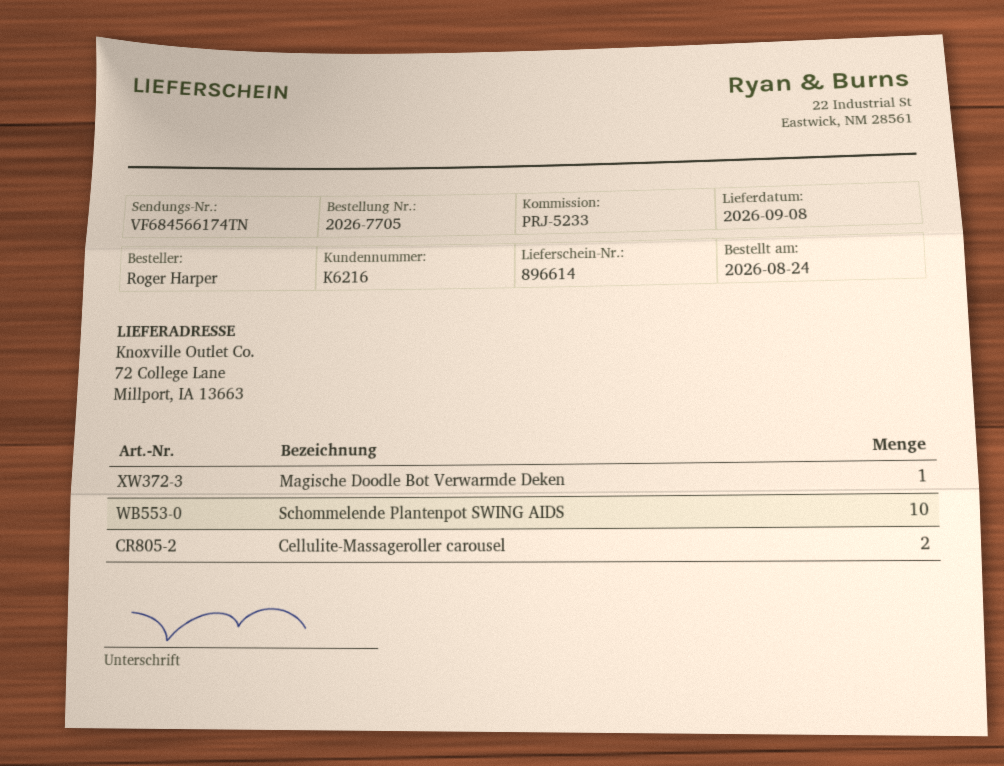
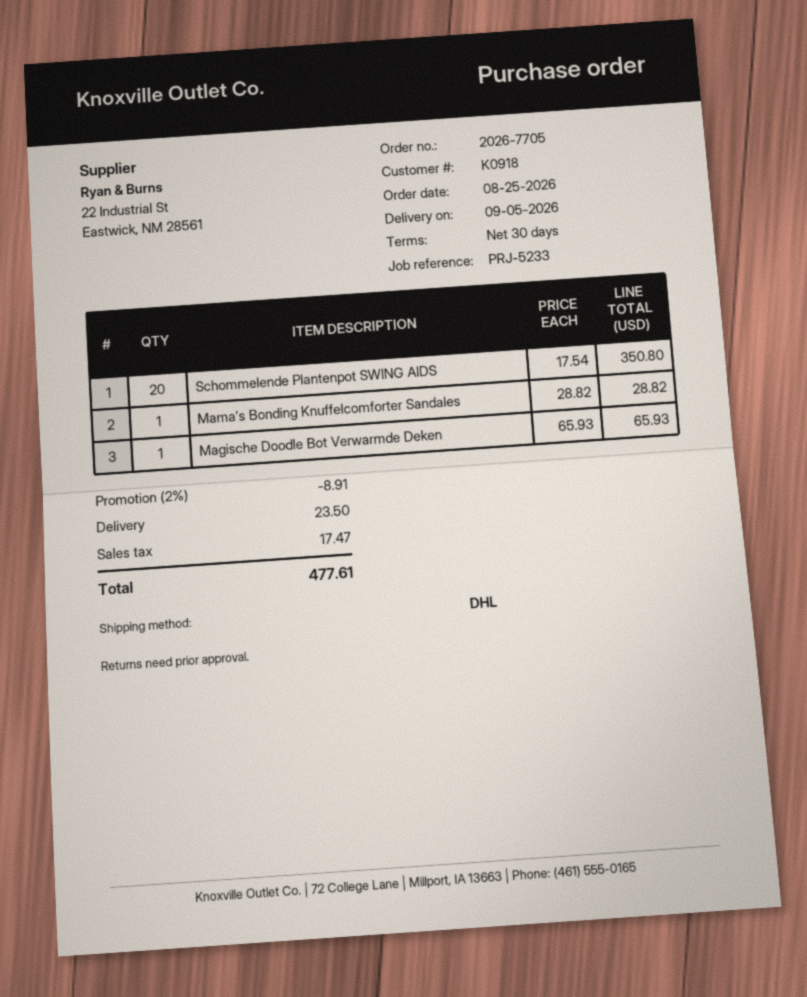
order date: 2026-08-24 -> 2026-08-25
delivery date: 2026-09-08 -> 2026-09-05
customer number: K6216 -> K0918
Schommelende Plantenpot SWING AIDS: 10 -> 20
Cellulite-Massageroller carousel: 2 -> none
Mama’s Bonding Knuffelcomforter Sandales: none -> 1

